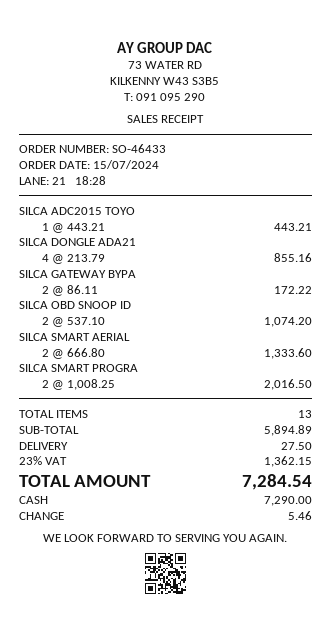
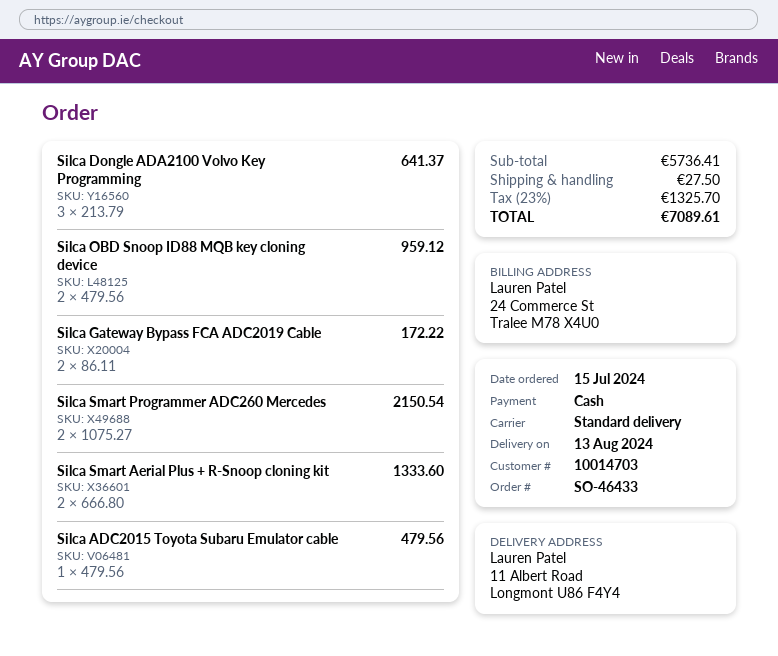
SILCA ADC2015 TOYO: 1 x 443.21 = 443.21 -> 1 x 479.56 = 479.56
SILCA DONGLE ADA21: 4 x 213.79 = 855.16 -> 3 x 213.79 = 641.37
SILCA OBD SNOOP ID: 2 x 537.10 = 1074.20 -> 2 x 479.56 = 959.12
SILCA SMART PROGRA: 2 x 1008.25 = 2016.50 -> 2 x 1075.27 = 2150.54
subtotal: 5894.89 -> 5736.41
tax: 23% = 1362.15 -> 23% = 1325.70
total: 7284.54 -> 7089.61

